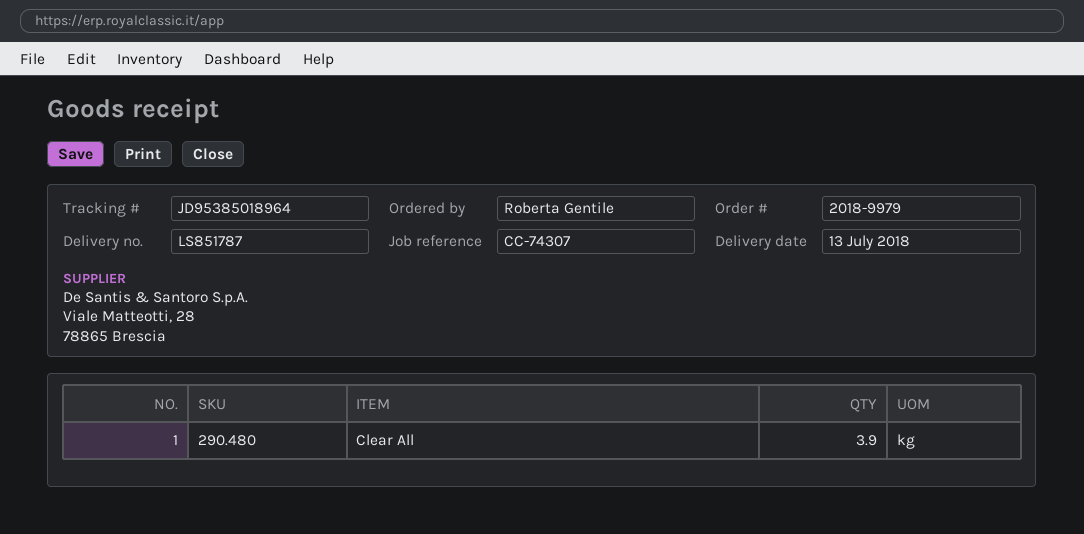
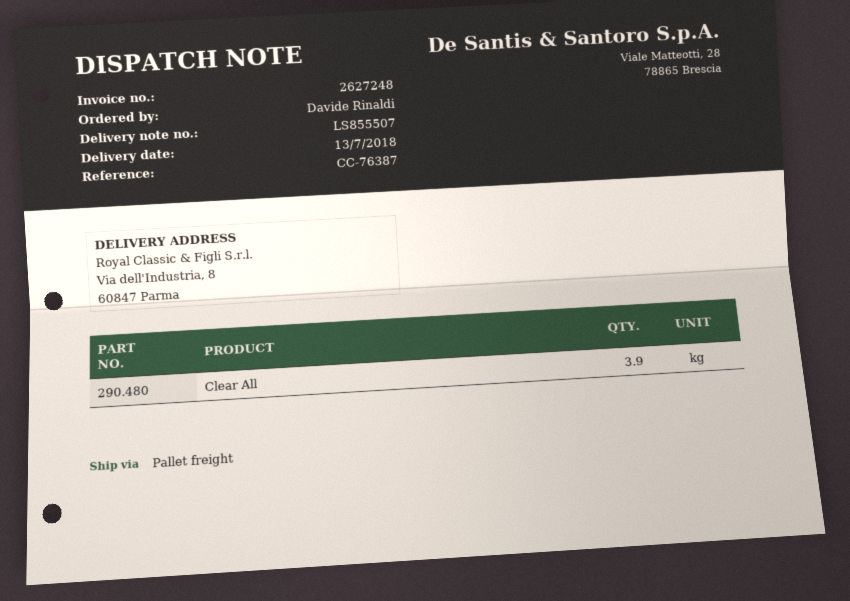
delivery note number: LS851787 -> LS855507
reference: CC-74307 -> CC-76387
ordered by: Roberta Gentile -> Davide Rinaldi

